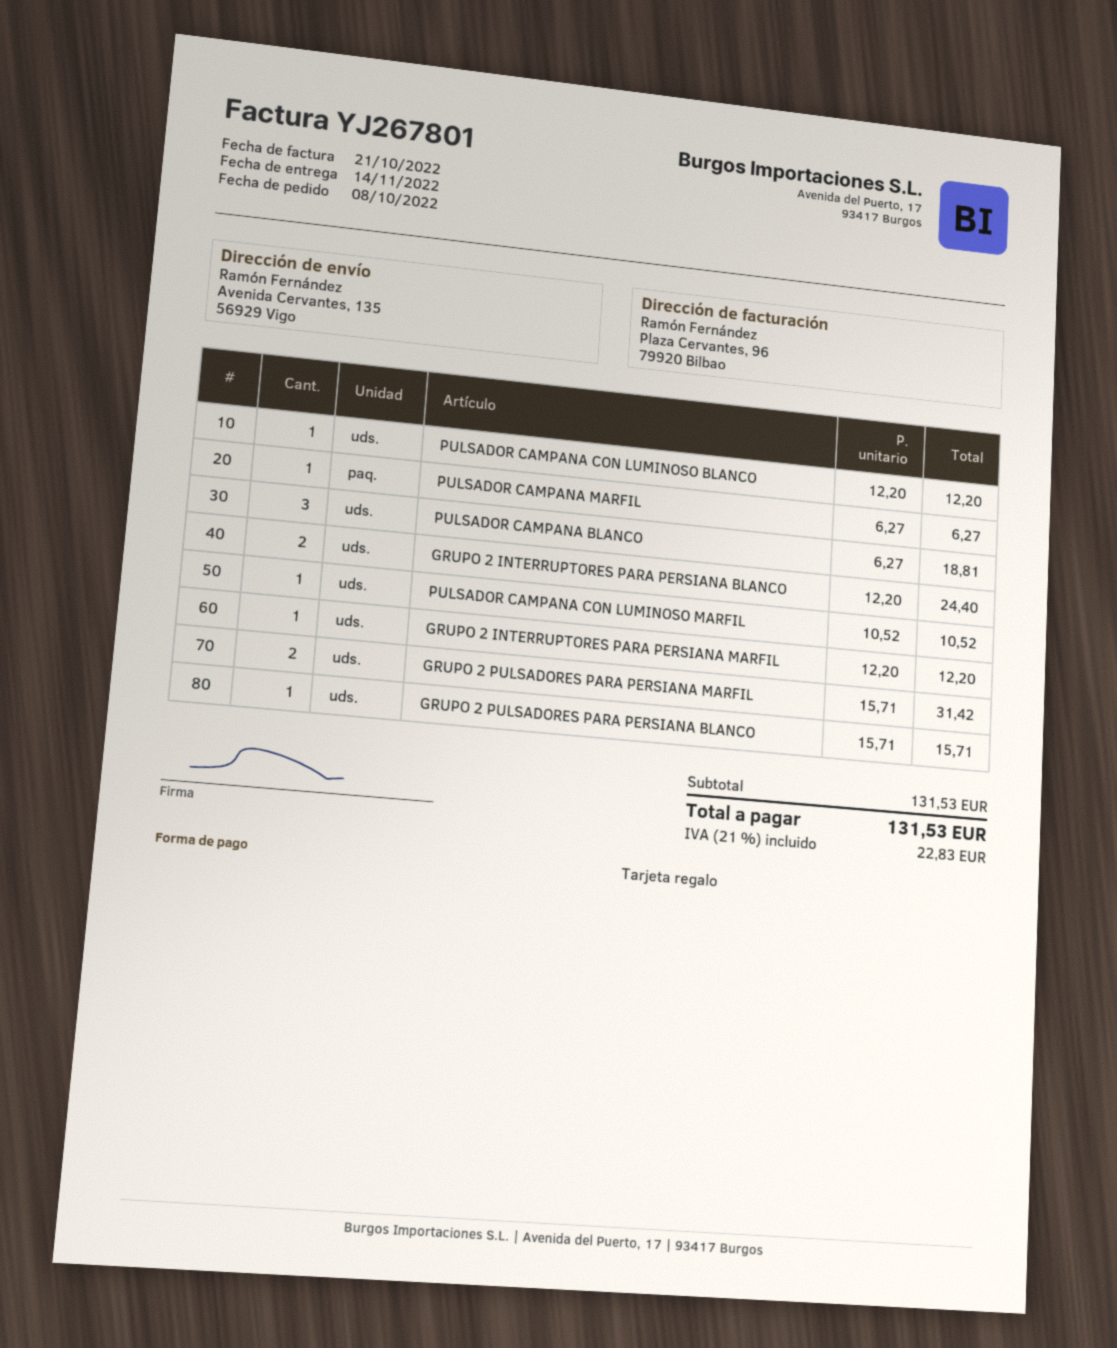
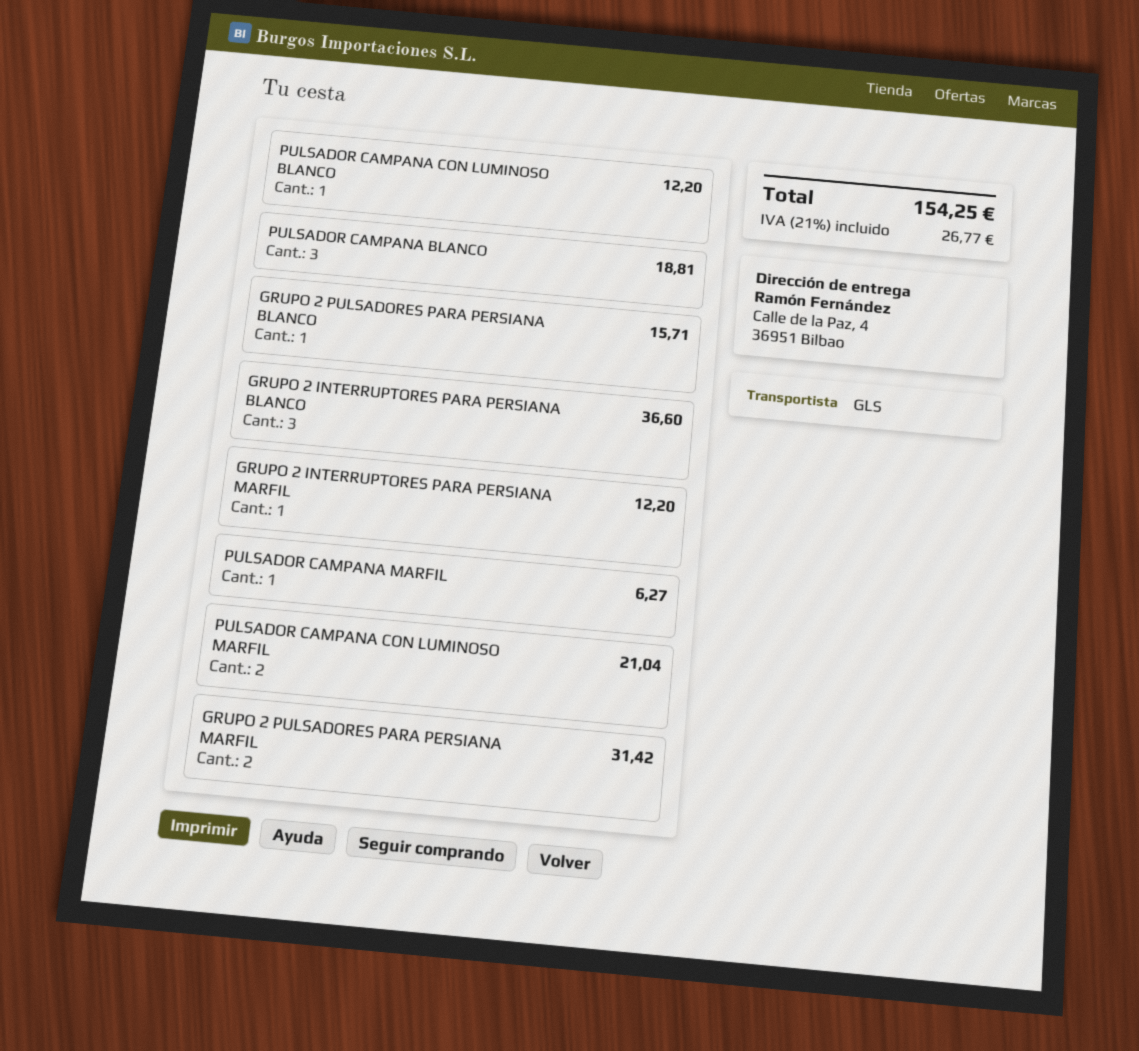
ship to: Avenida Cervantes, 135, 56929 Vigo -> Calle de la Paz, 4, 36951 Bilbao
GRUPO 2 INTERRUPTORES PARA PERSIANA BLANCO: 2 for 24.40 -> 3 for 36.60
PULSADOR CAMPANA CON LUMINOSO MARFIL: 1 for 10.52 -> 2 for 21.04
tax: 21% = 22.83 -> 21% = 26.77
total: 131.53 -> 154.25

